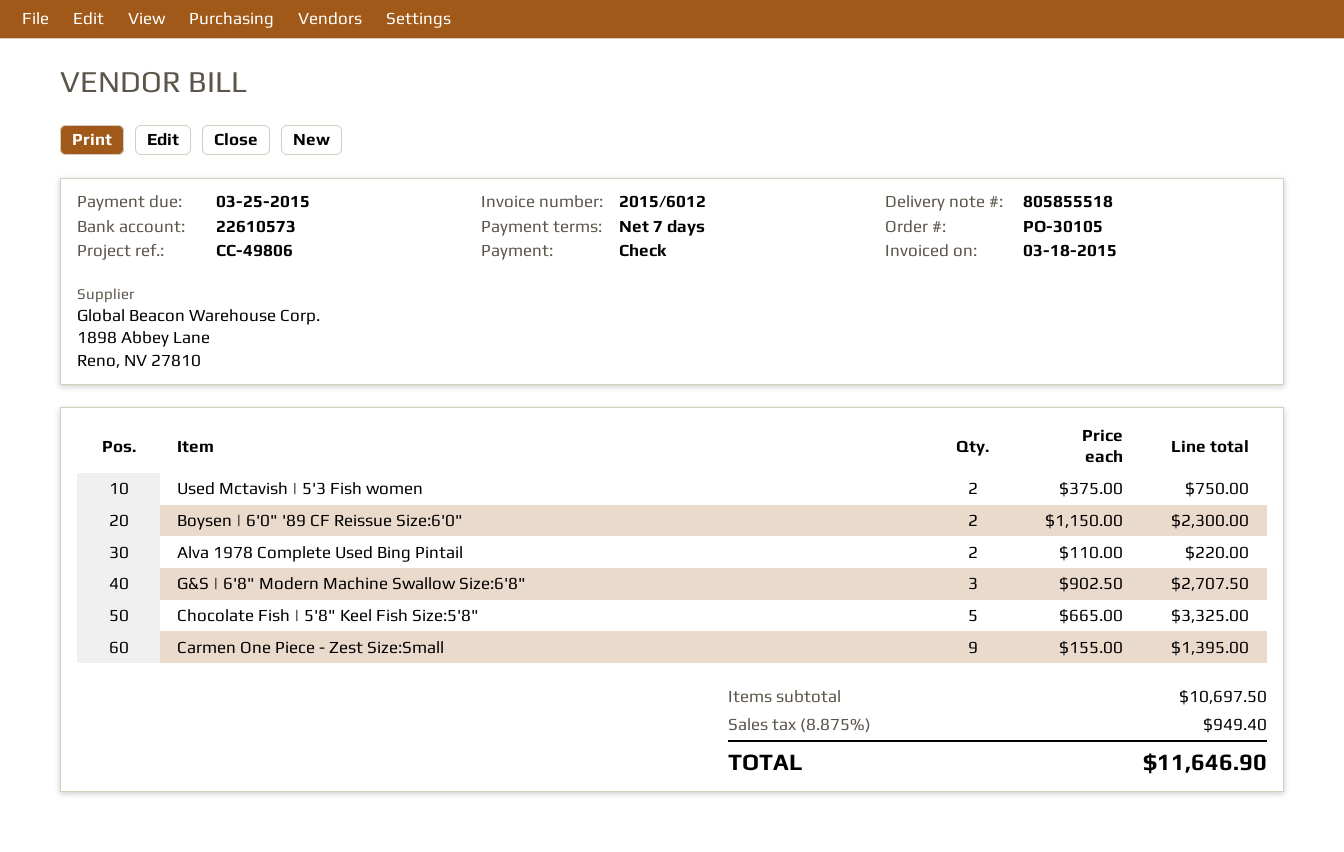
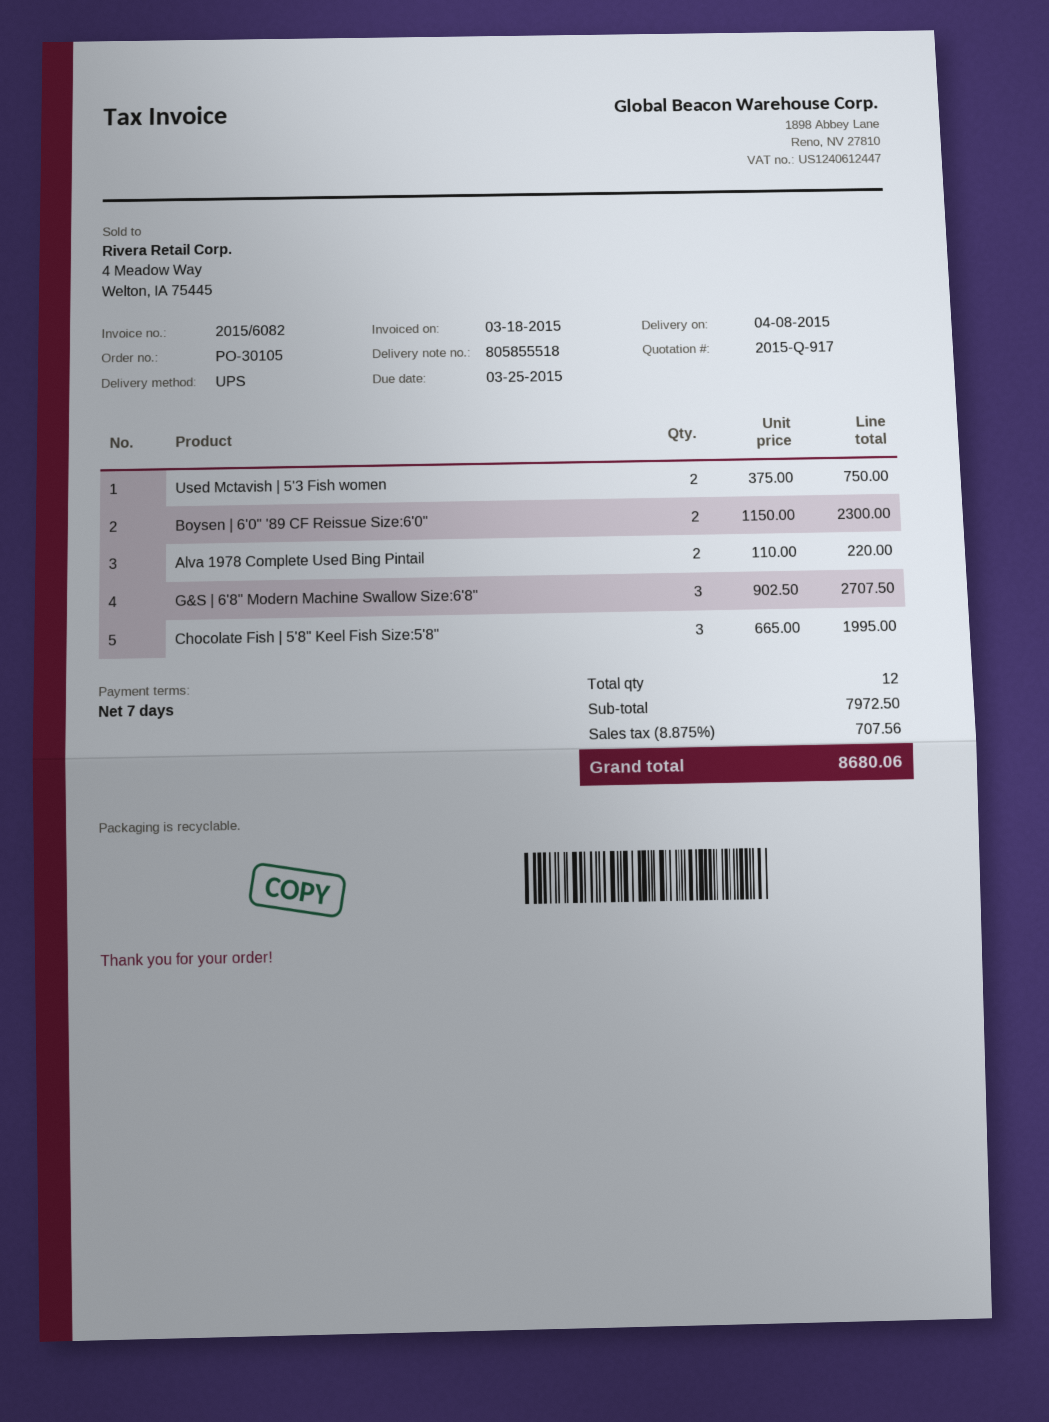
invoice number: 2015/6012 -> 2015/6082
Chocolate Fish | 5'8" Keel Fish Size:5'8": 5 x 665.00 = 3325.00 -> 3 x 665.00 = 1995.00
Carmen One Piece - Zest Size:Small: 9 x 155.00 = 1395.00 -> none
subtotal: 10697.50 -> 7972.50
tax: 8.875% = 949.40 -> 8.875% = 707.56
total: 11646.90 -> 8680.06

